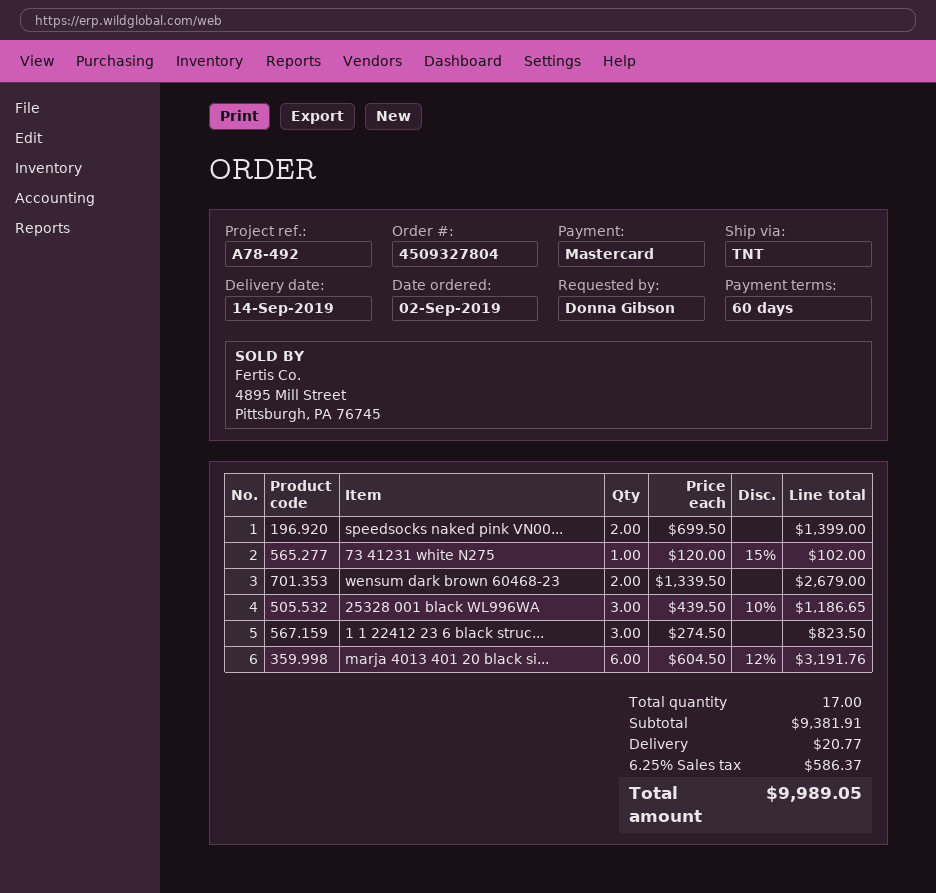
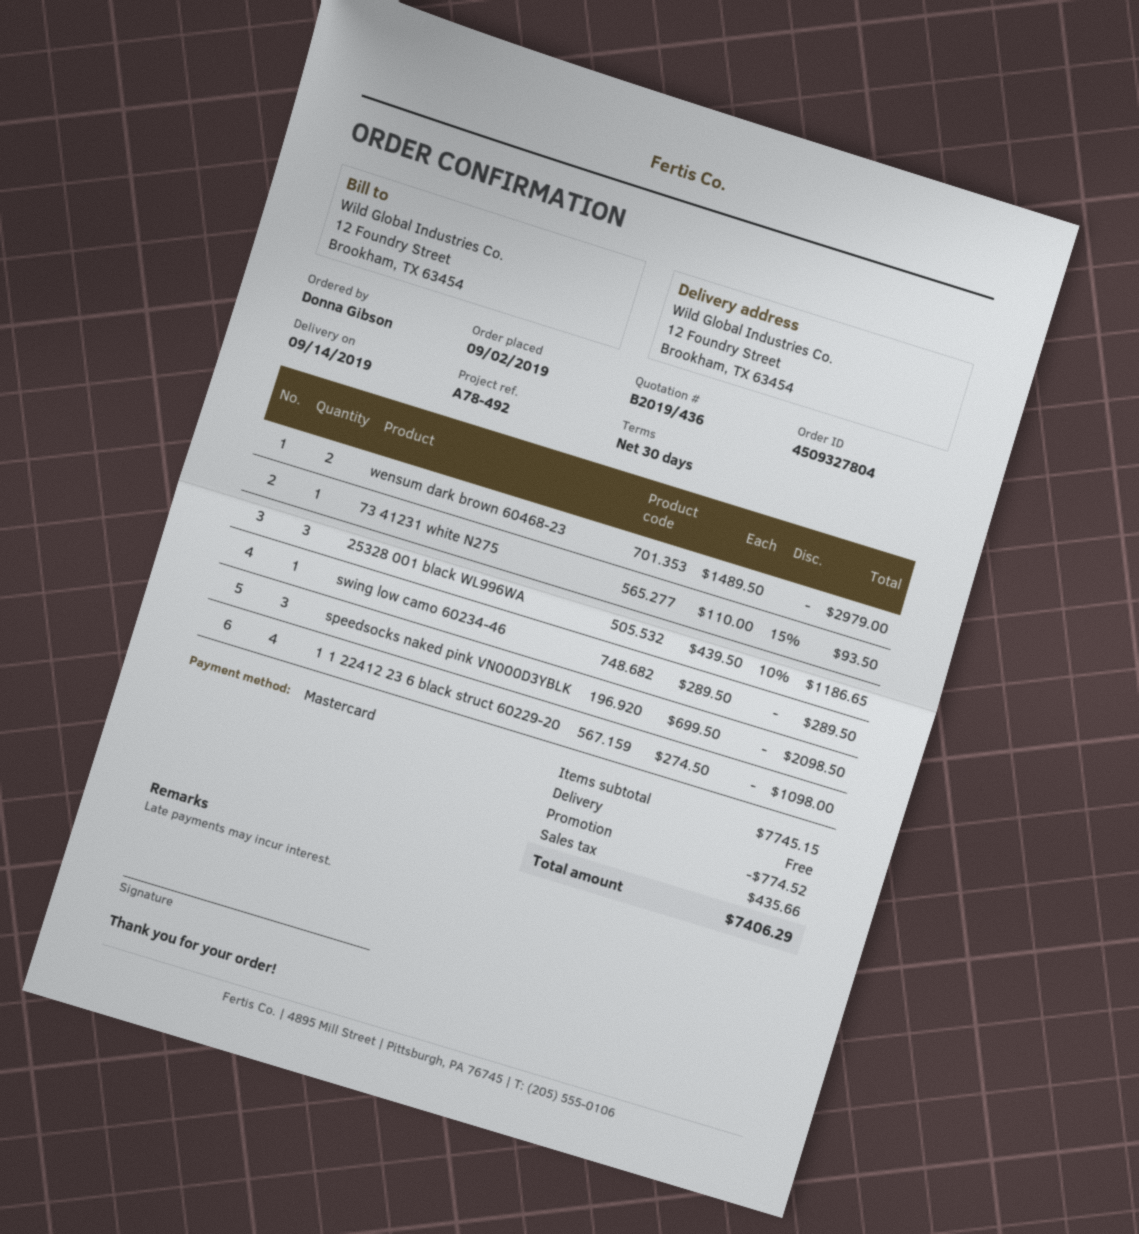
payment terms: 60 days -> 30 days
speedsocks naked pink VN00...: 2 x 699.50 = 1399.00 -> 3 x 699.50 = 2098.50
73 41231 white N275: 1 x 120.00 - 15% = 102.00 -> 1 x 110.00 - 15% = 93.50
wensum dark brown 60468-23: 2 x 1339.50 = 2679.00 -> 2 x 1489.50 = 2979.00
1 1 22412 23 6 black struc...: 3 x 274.50 = 823.50 -> 4 x 274.50 = 1098.00
marja 4013 401 20 black si...: 6 x 604.50 - 12% = 3191.76 -> none
swing low camo 60234-46: none -> 1 x 289.50 = 289.50
subtotal: 9381.91 -> 7745.15
discount: none -> 774.52
shipping: 20.77 -> 0.00
tax: 586.37 -> 435.66
total: 9989.05 -> 7406.29

